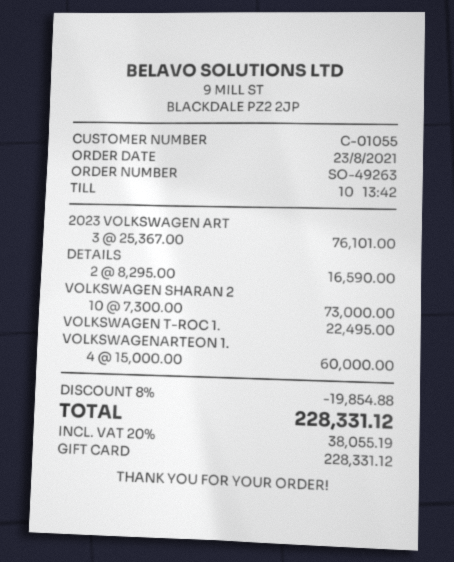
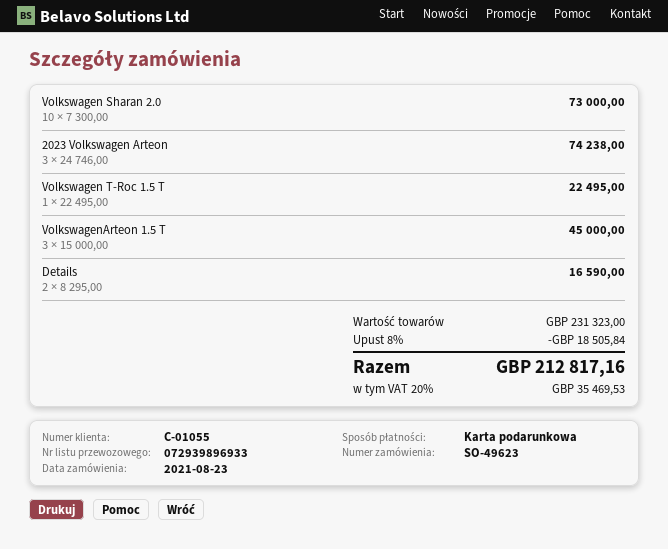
order number: SO-49263 -> SO-49623
2023 VOLKSWAGEN ART: 3 x 25367.00 = 76101.00 -> 3 x 24746.00 = 74238.00
VOLKSWAGENARTEON 1.: 4 x 15000.00 = 60000.00 -> 3 x 15000.00 = 45000.00
discount: 8% = 19854.88 -> 8% = 18505.84
tax: 20% = 38055.19 -> 20% = 35469.53
total: 228331.12 -> 212817.16

